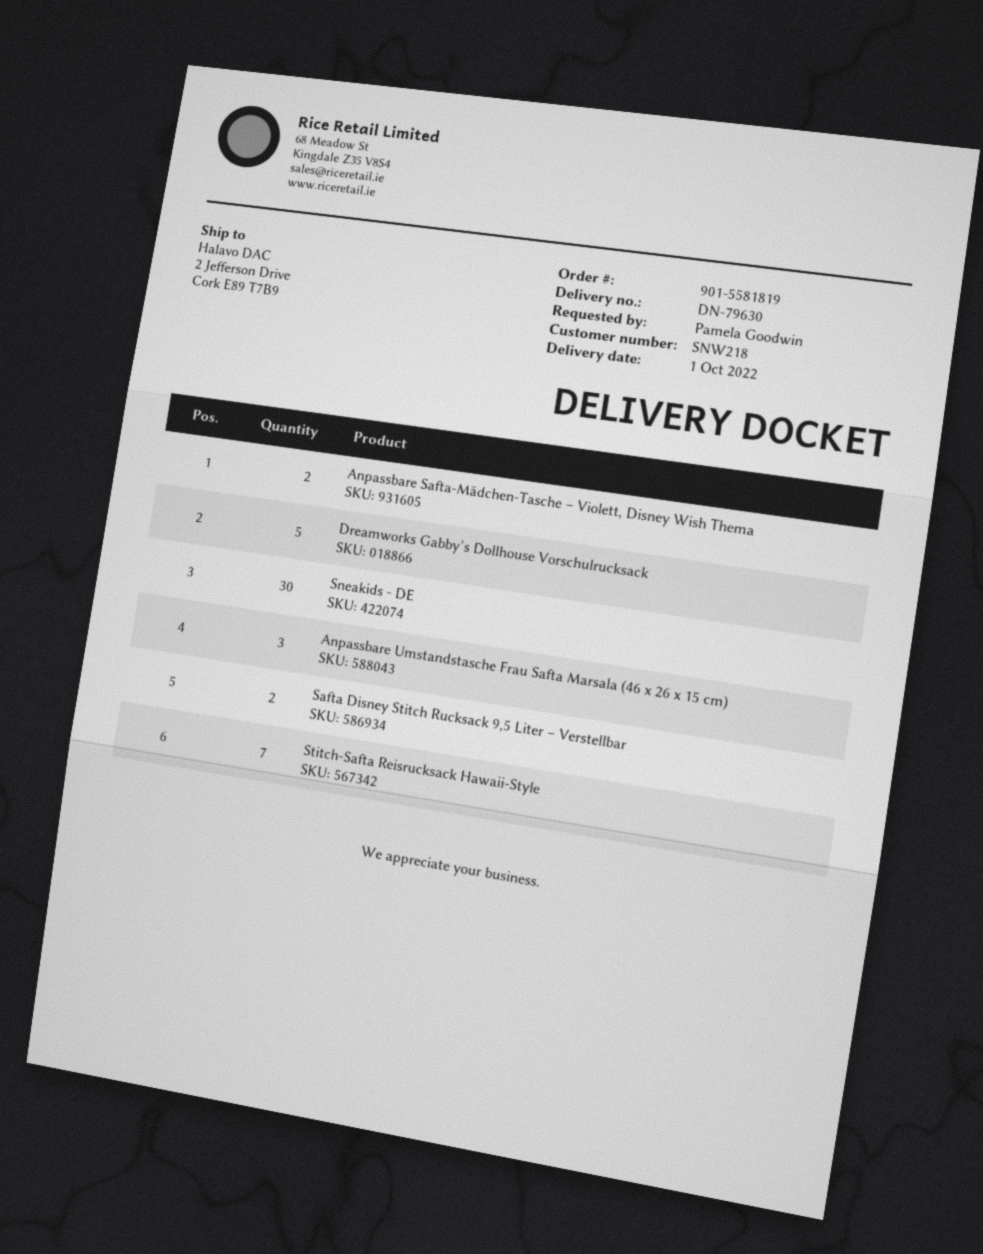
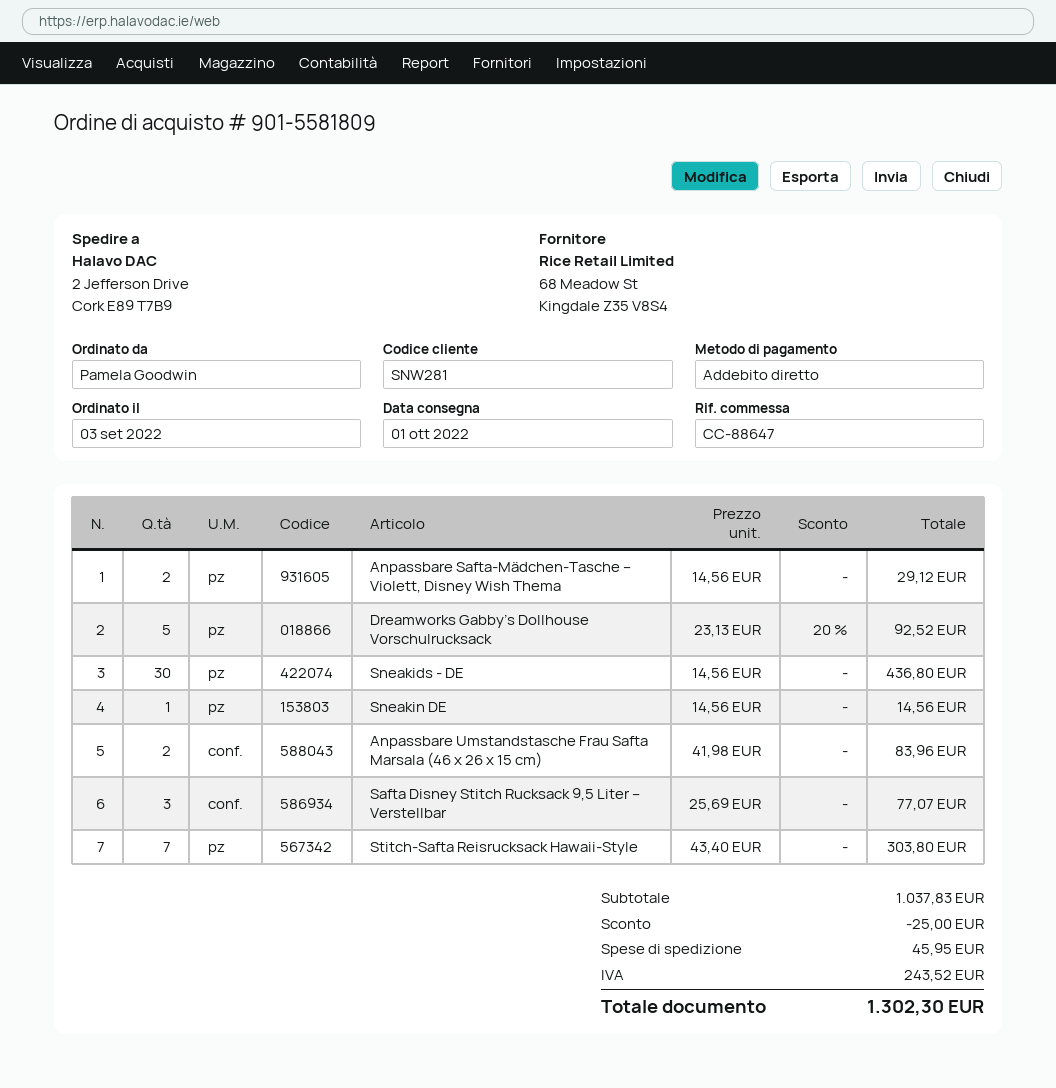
order number: 901-5581819 -> 901-5581809
customer number: SNW218 -> SNW281
Anpassbare Umstandstasche Frau Safta Marsala (46 x 26 x 15 cm): 3 -> 2
Safta Disney Stitch Rucksack 9,5 Liter – Verstellbar: 2 -> 3
Sneakin DE: none -> 1

